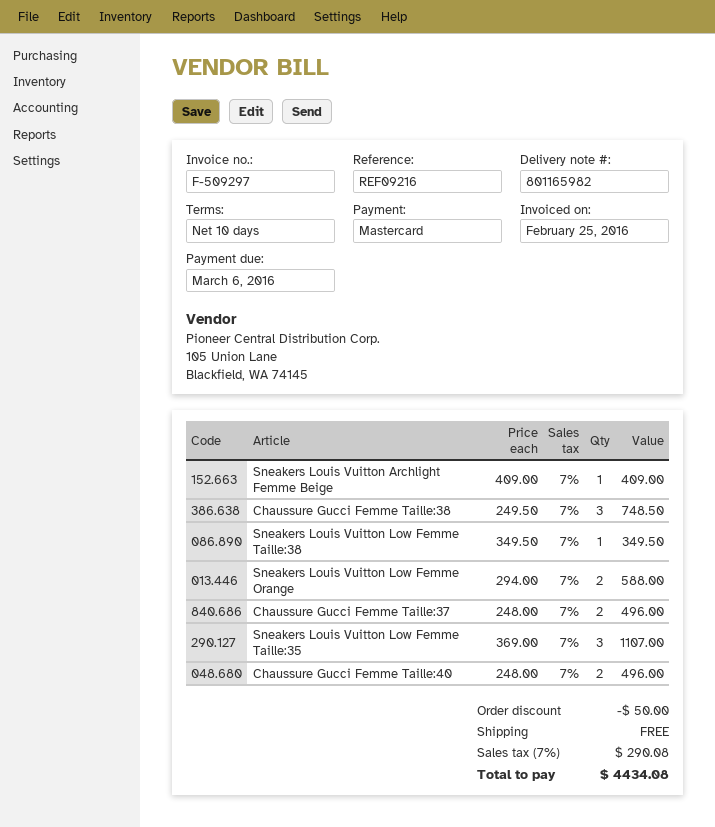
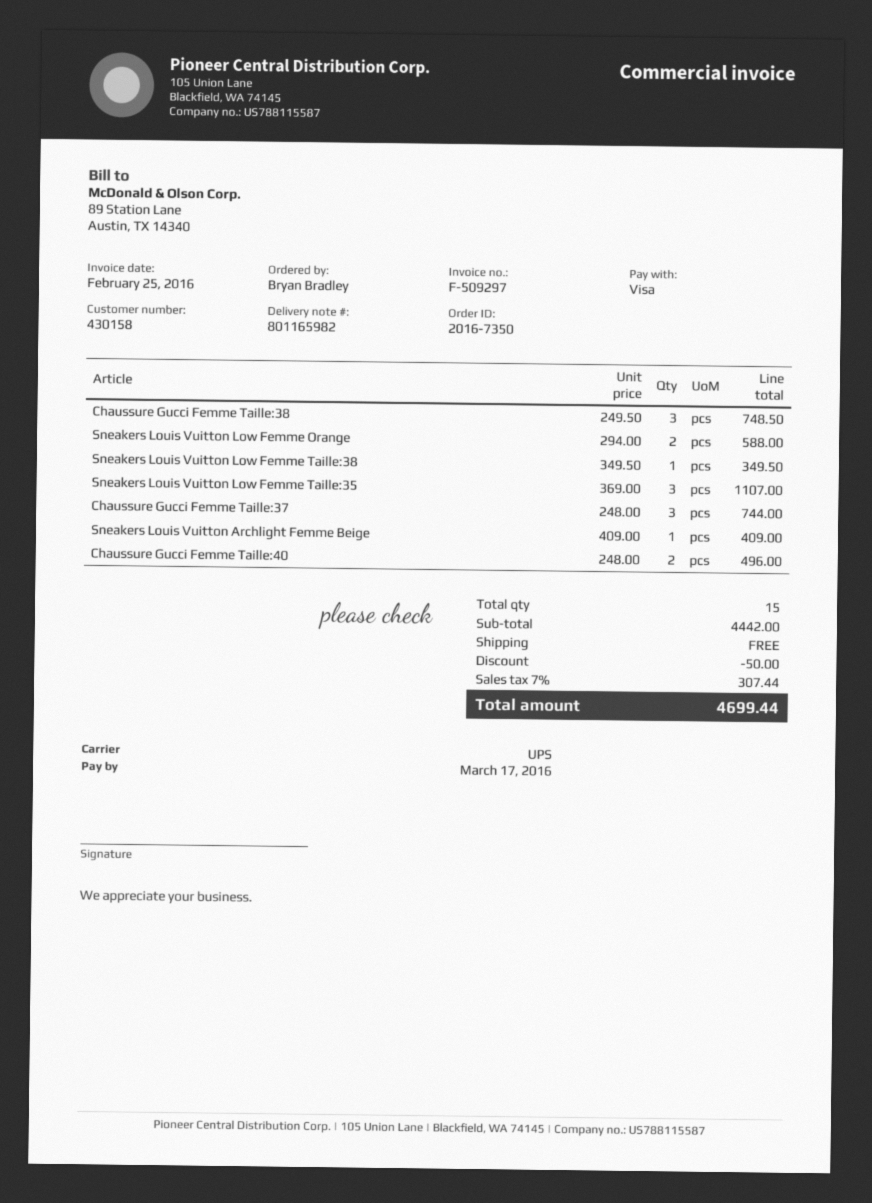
due date: 2016-03-06 -> 2016-03-17
payment method: Mastercard -> Visa
Chaussure Gucci Femme Taille:37: 2 x 248.00 = 496.00 -> 3 x 248.00 = 744.00
tax: 7% = 290.08 -> 7% = 307.44
total: 4434.08 -> 4699.44

